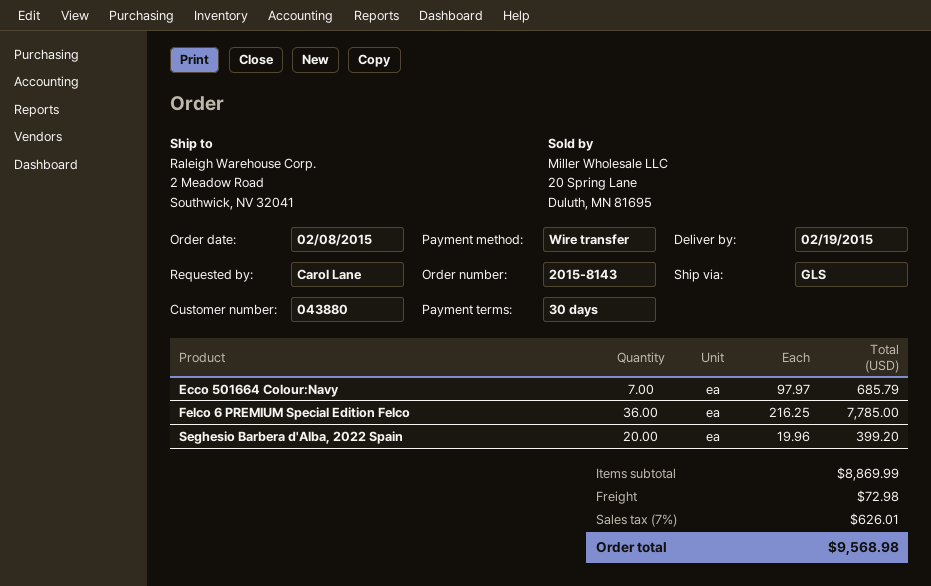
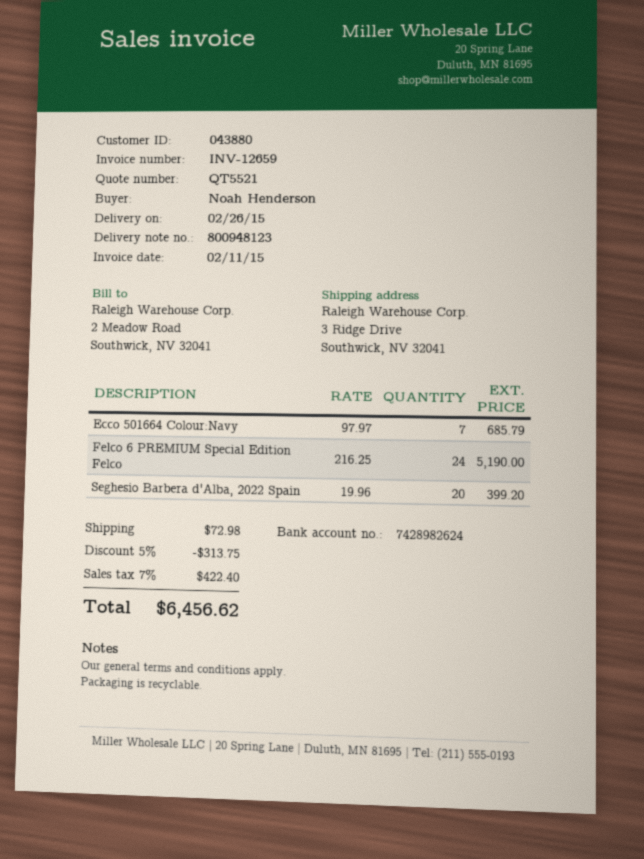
delivery date: 2015-02-19 -> 2015-02-26
ordered by: Carol Lane -> Noah Henderson
ship to: 2 Meadow Road, Southwick, NV 32041 -> 3 Ridge Drive, Southwick, NV 32041
Felco 6 PREMIUM Special Edition Felco: 36 x 216.25 = 7785.00 -> 24 x 216.25 = 5190.00
discount: none -> 5% = 313.75
tax: 7% = 626.01 -> 7% = 422.40
total: 9568.98 -> 6456.62

